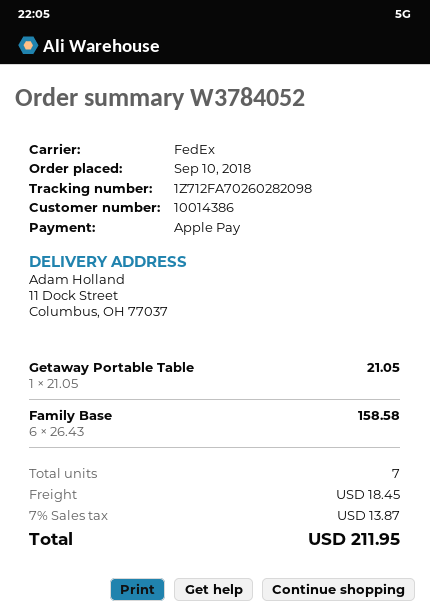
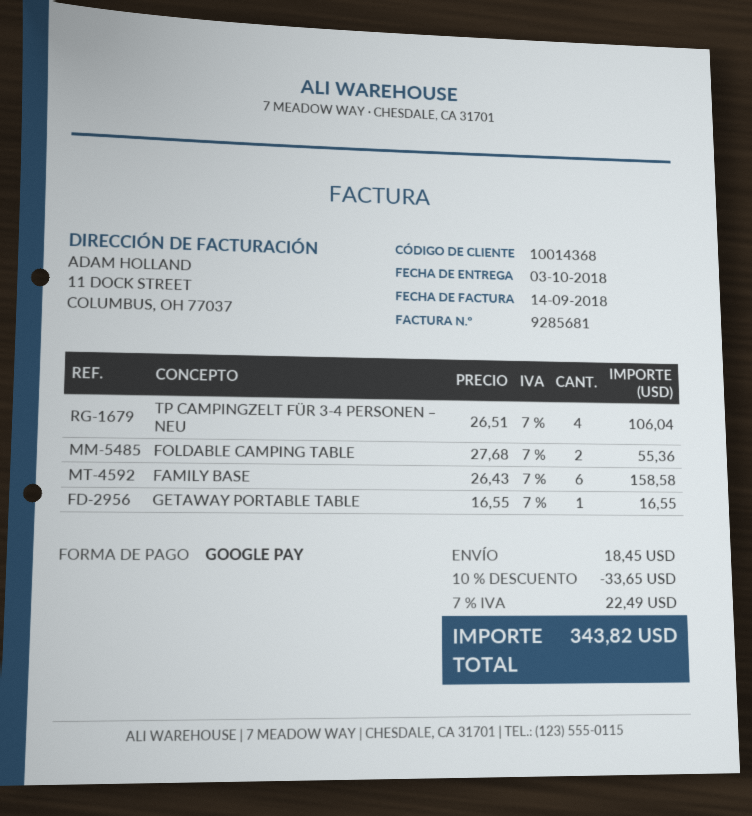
customer number: 10014386 -> 10014368
payment method: Apple Pay -> Google Pay
Getaway Portable Table: 1 x 21.05 = 21.05 -> 1 x 16.55 = 16.55
TP CAMPINGZELT FÜR 3-4 PERSONEN – NEU: none -> 4 x 26.51 = 106.04
FOLDABLE CAMPING TABLE: none -> 2 x 27.68 = 55.36
discount: none -> 10% = 33.65
tax: 7% = 13.87 -> 7% = 22.49
total: 211.95 -> 343.82

